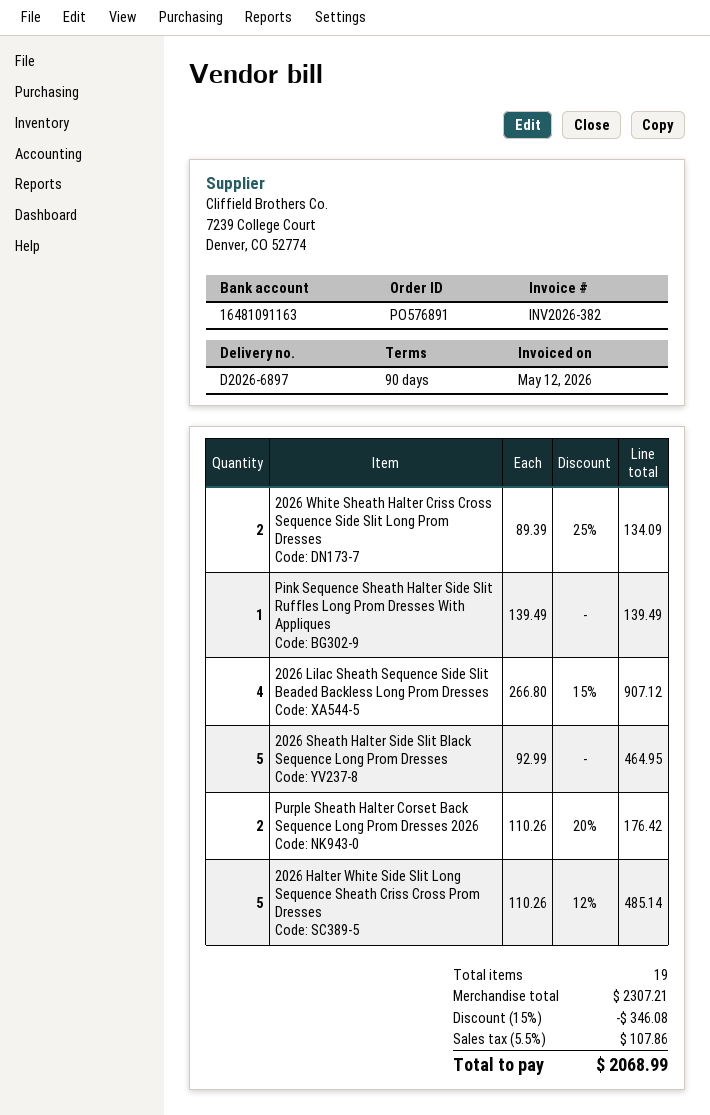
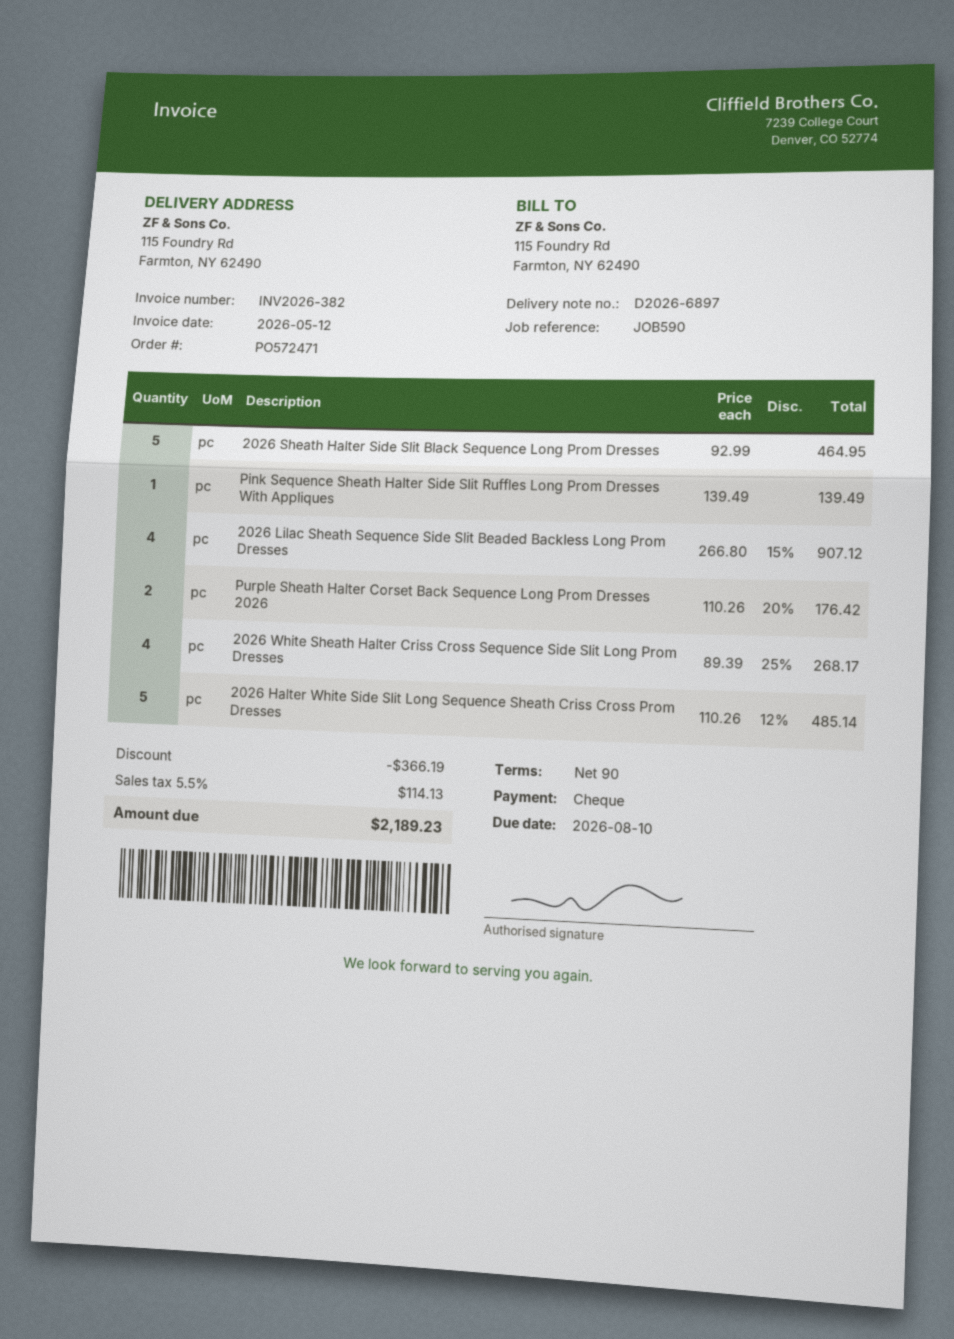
order number: PO576891 -> PO572471
2026 White Sheath Halter Criss Cross Sequence Side Slit Long Prom Dresses: 2 x 89.39 - 25% = 134.09 -> 4 x 89.39 - 25% = 268.17
discount: 346.08 -> 366.19
tax: 5.5% = 107.86 -> 5.5% = 114.13
total: 2068.99 -> 2189.23

